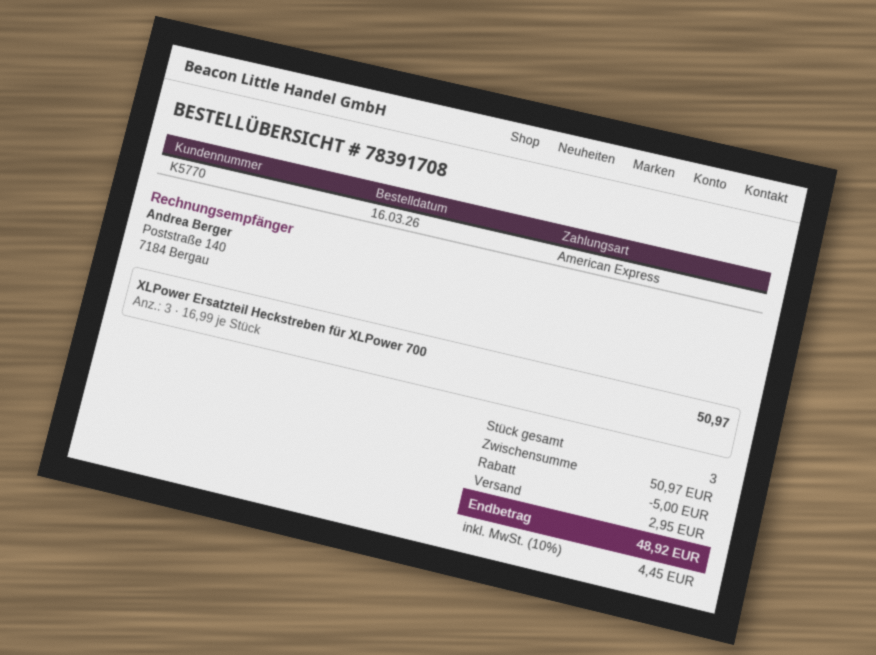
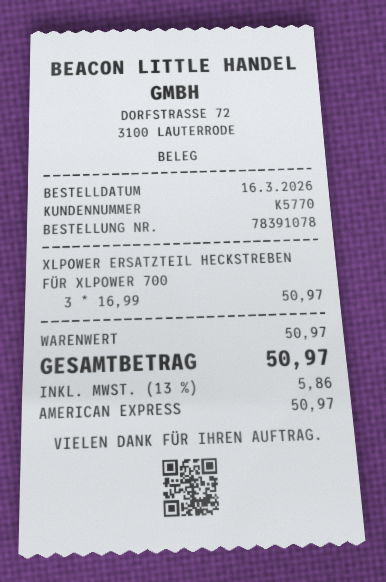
order number: 78391708 -> 78391078
discount: 5.00 -> none
shipping: 2.95 -> none
tax: 10% = 4.45 -> 13% = 5.86
total: 48.92 -> 50.97

